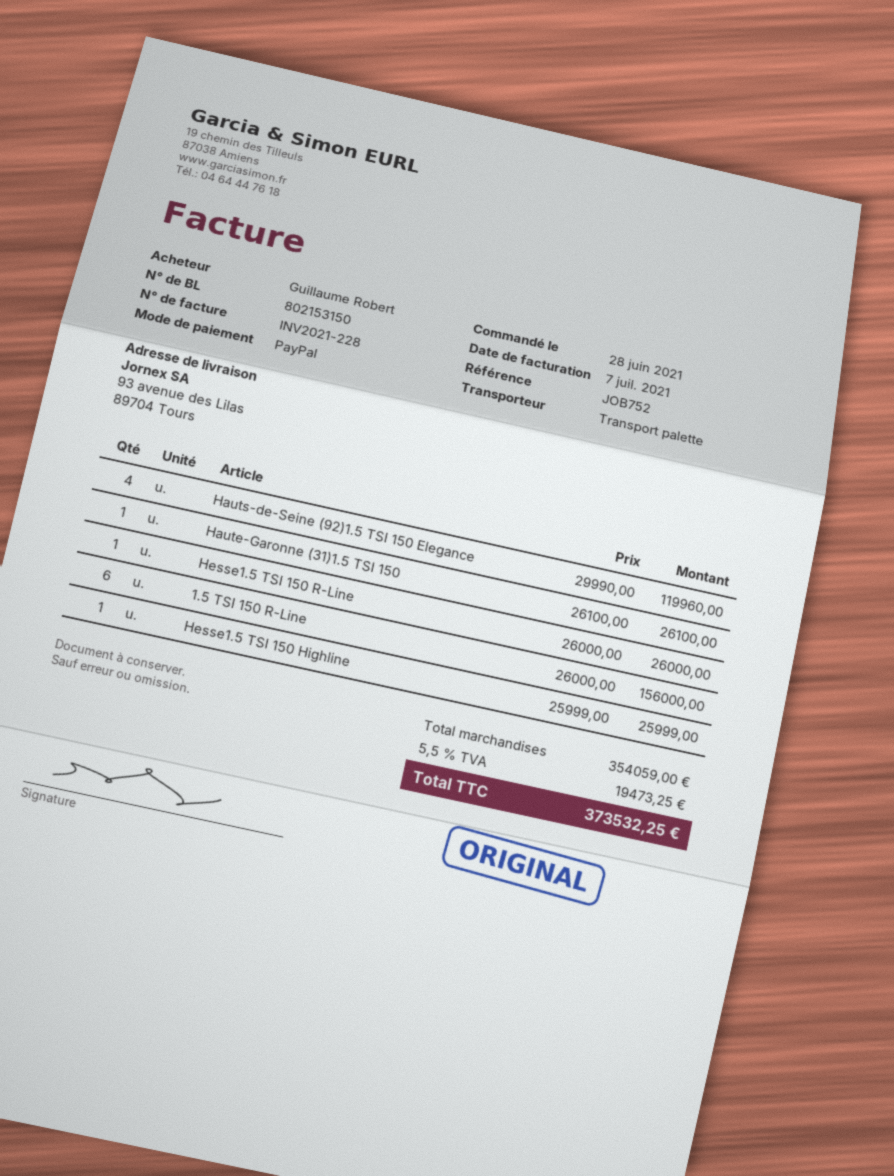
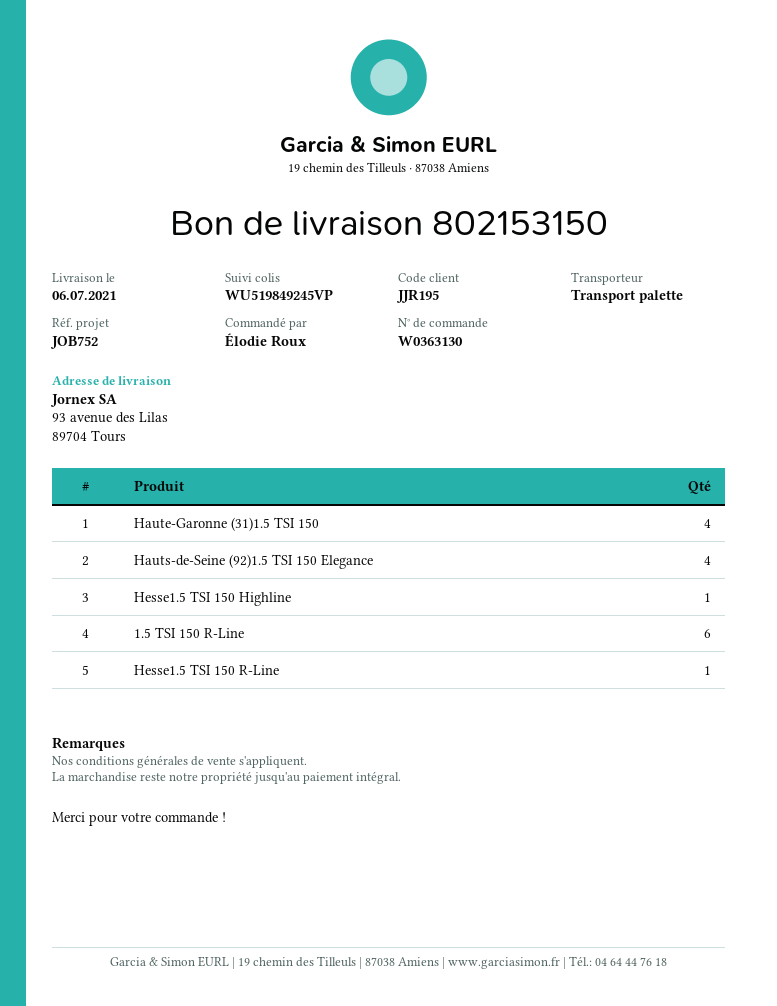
ordered by: Guillaume Robert -> Élodie Roux
Haute-Garonne (31)1.5 TSI 150: 1 -> 4

